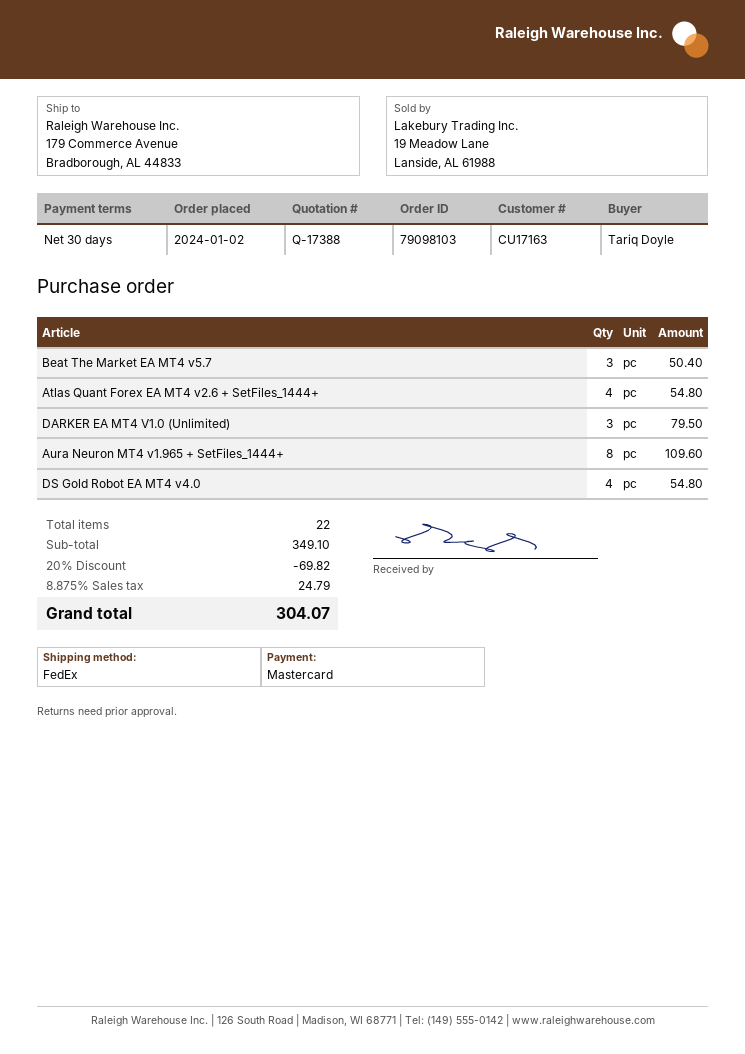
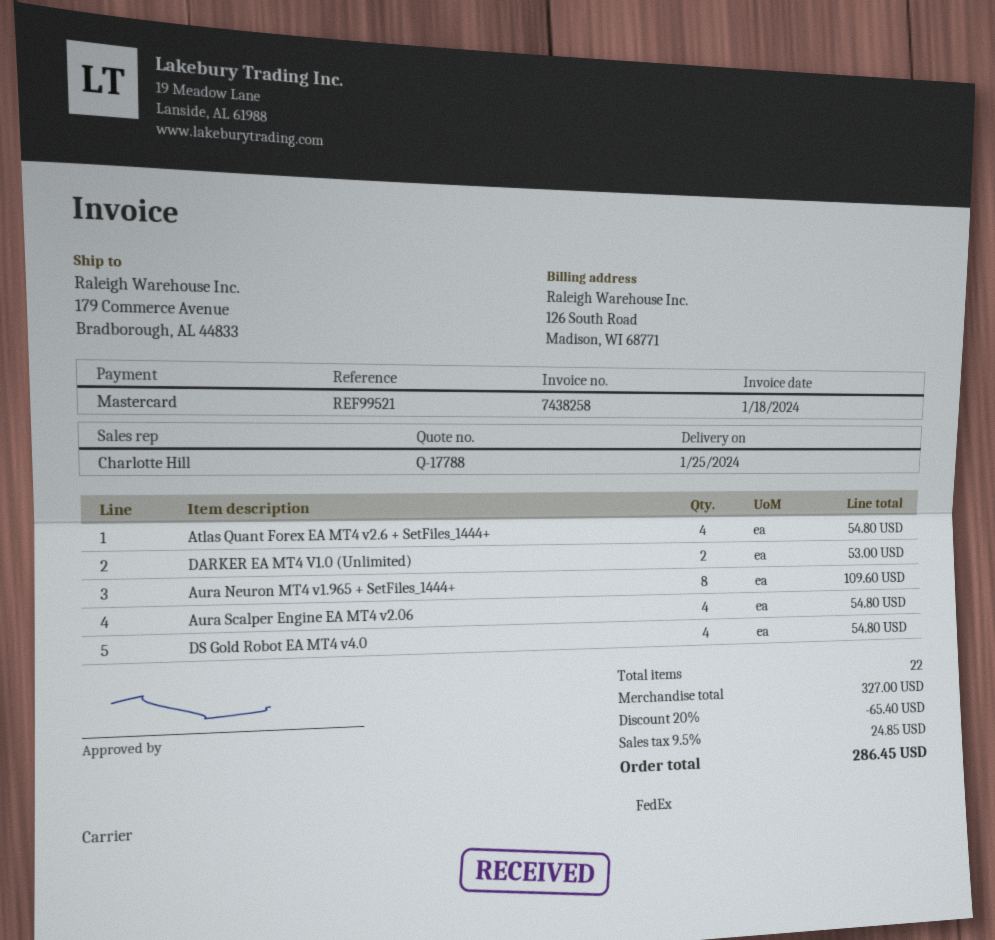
quote number: Q-17388 -> Q-17788
Beat The Market EA MT4 v5.7: 3 for 50.40 -> none
DARKER EA MT4 V1.0 (Unlimited): 3 for 79.50 -> 2 for 53.00
Aura Scalper Engine EA MT4 v2.06: none -> 4 for 54.80
subtotal: 349.10 -> 327.00
discount: 20% = 69.82 -> 20% = 65.40
tax: 8.875% = 24.79 -> 9.5% = 24.85
total: 304.07 -> 286.45

